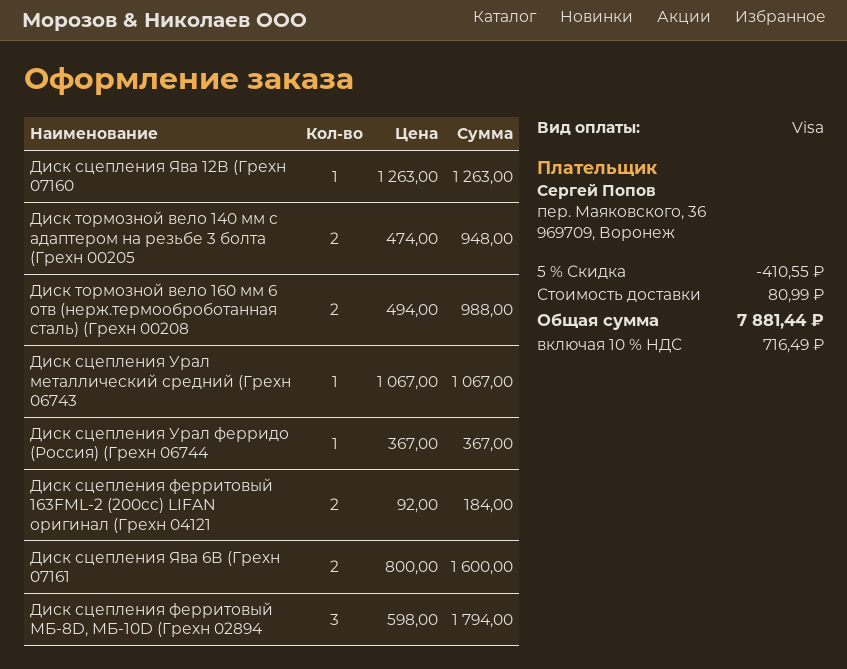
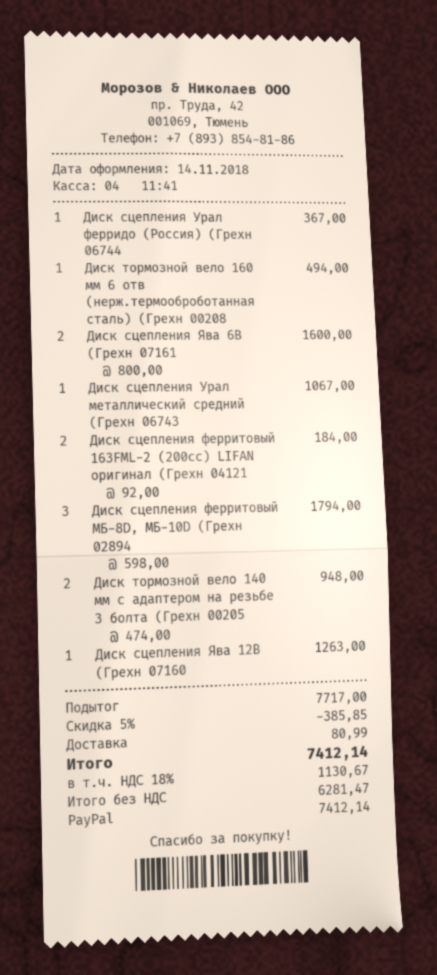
payment method: Visa -> PayPal
Диск тормозной вело 160 мм 6 отв (нерж.термооброботанная сталь) (Грехн 00208: 2 x 494.00 = 988.00 -> 1 x 494.00 = 494.00
discount: 5% = 410.55 -> 5% = 385.85
tax: 10% = 716.49 -> 18% = 1130.67
total: 7881.44 -> 7412.14

